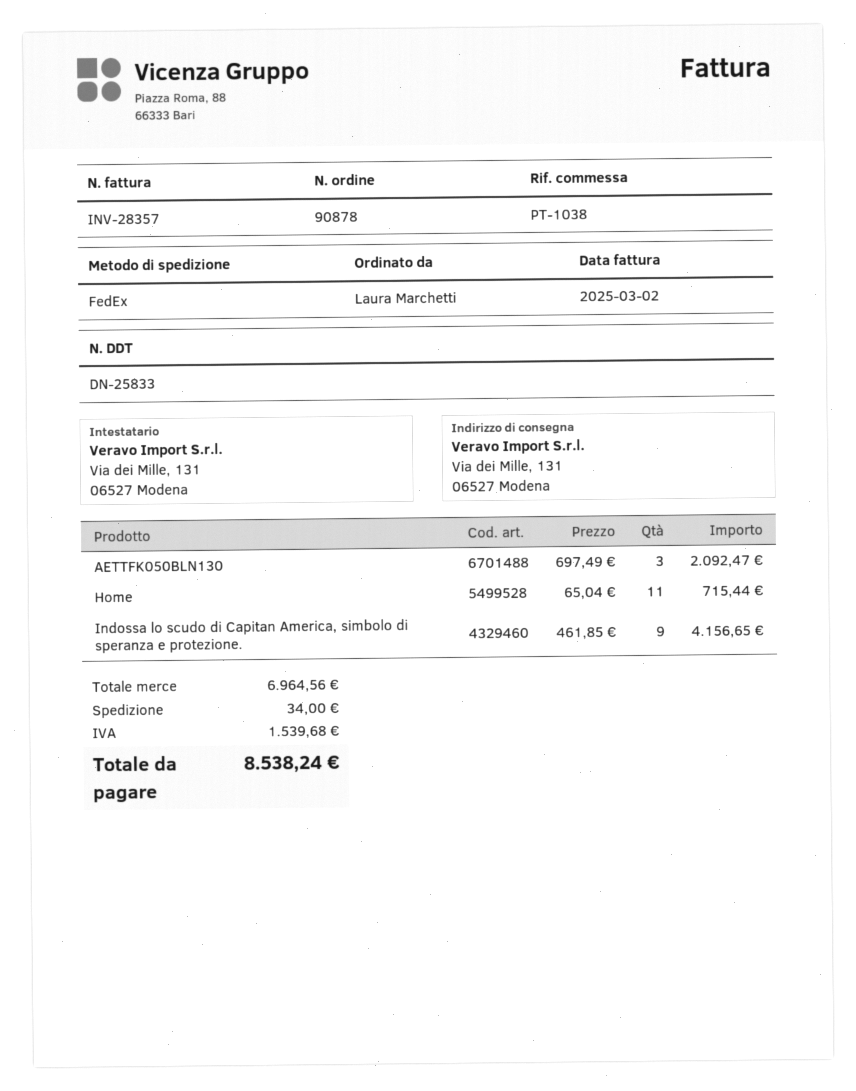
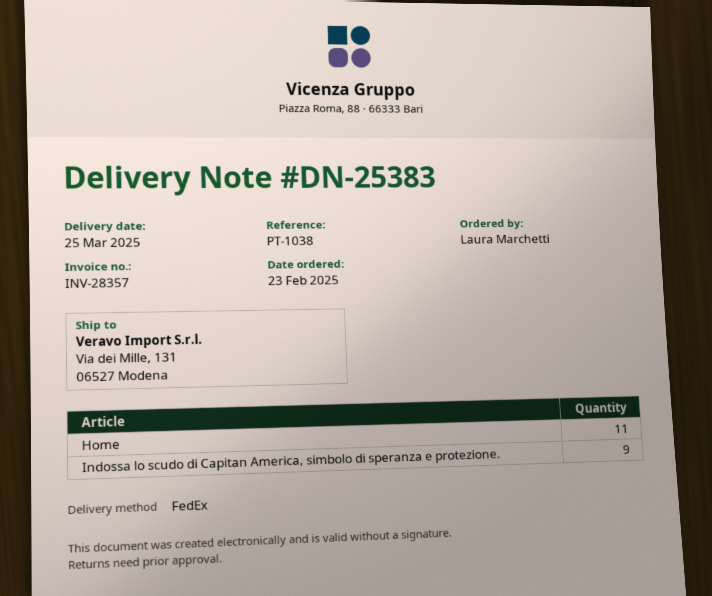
delivery note number: DN-25833 -> DN-25383
AETTFK050BLN130: 3 -> none

